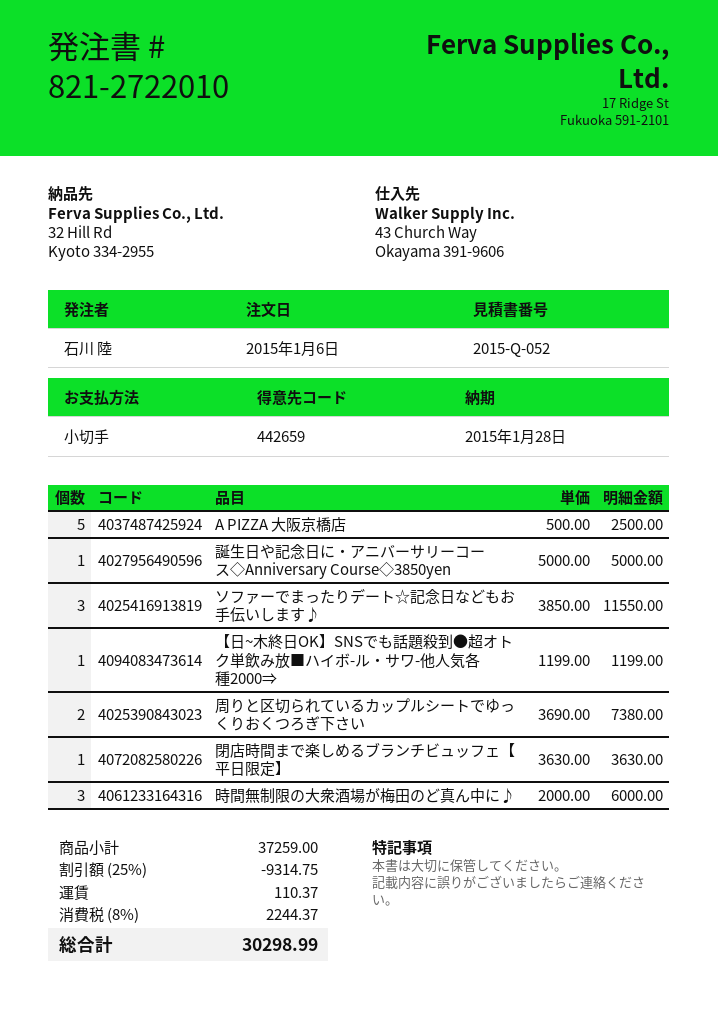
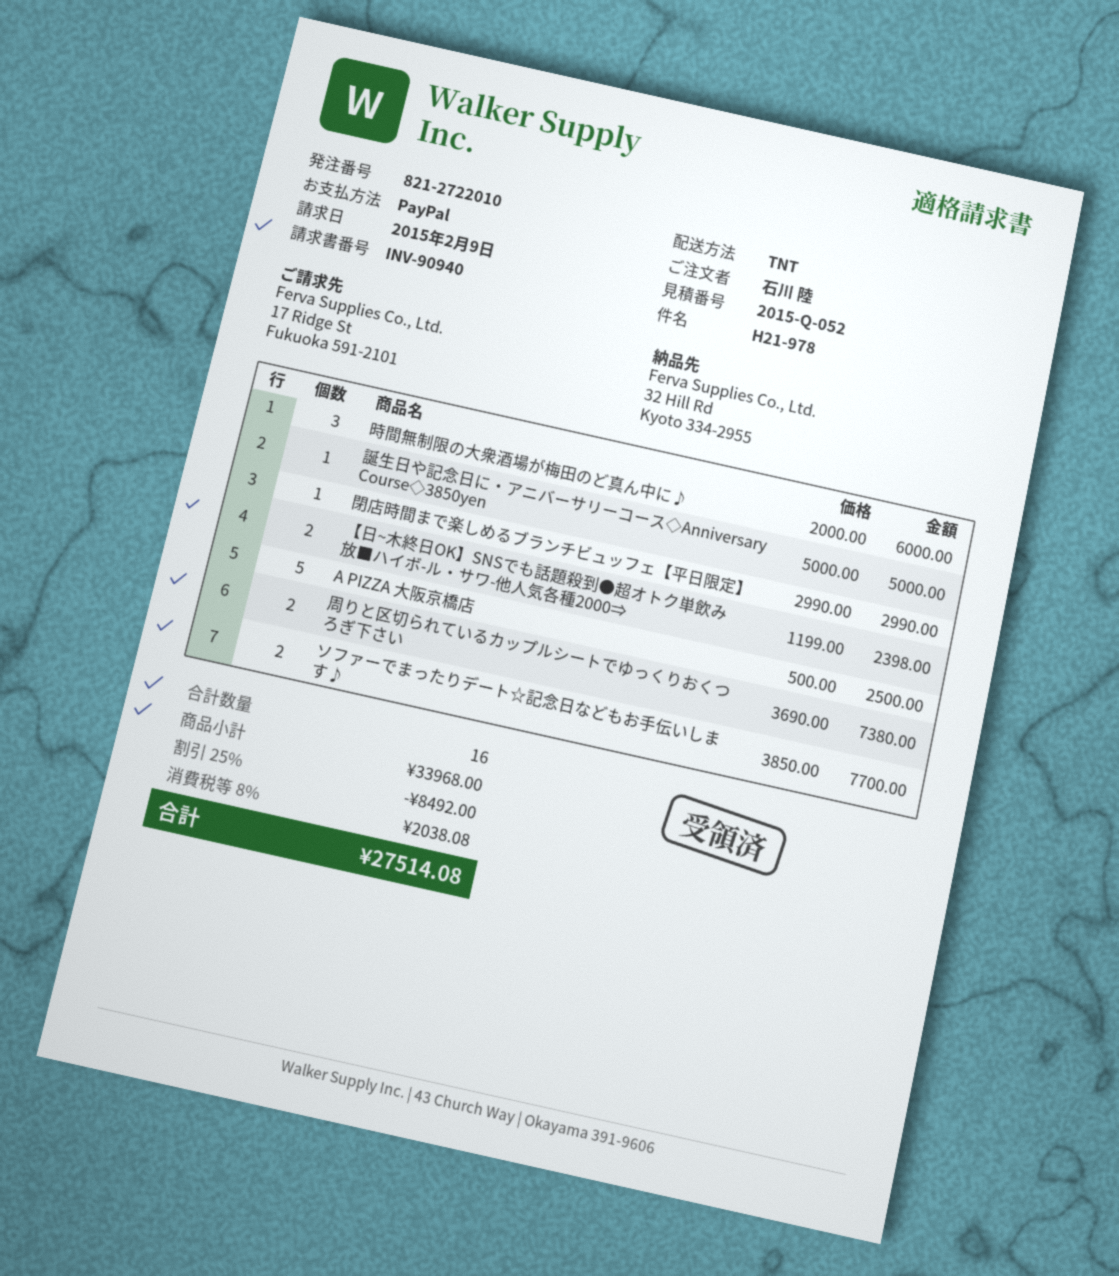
payment method: cheque -> PayPal
ソファーでまったりデート☆記念日などもお手伝いします♪: 3 x 3850.00 = 11550.00 -> 2 x 3850.00 = 7700.00
【日~木終日OK】SNSでも話題殺到●超オトク単飲み放■ハイボ-ル・サワ-他人気各種2000⇒: 1 x 1199.00 = 1199.00 -> 2 x 1199.00 = 2398.00
閉店時間まで楽しめるブランチビュッフェ【平日限定】: 1 x 3630.00 = 3630.00 -> 1 x 2990.00 = 2990.00
subtotal: 37259.00 -> 33968.00
discount: 25% = 9314.75 -> 25% = 8492.00
shipping: 110.37 -> none
tax: 8% = 2244.37 -> 8% = 2038.08
total: 30298.99 -> 27514.08

